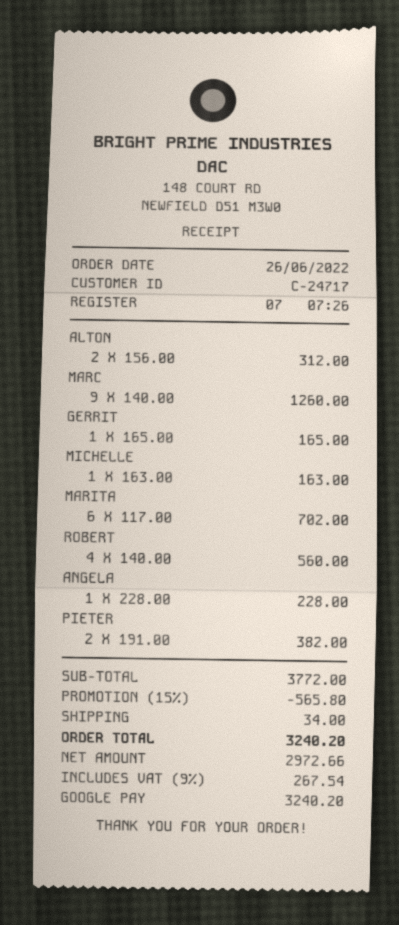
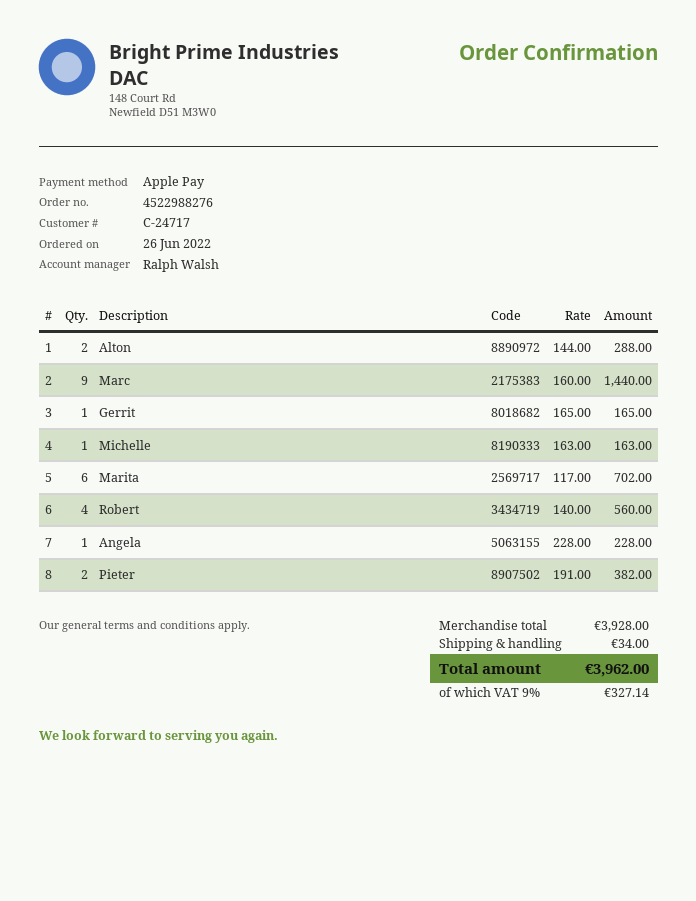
payment method: Google Pay -> Apple Pay
ALTON: 2 x 156.00 = 312.00 -> 2 x 144.00 = 288.00
MARC: 9 x 140.00 = 1260.00 -> 9 x 160.00 = 1440.00
subtotal: 3772.00 -> 3928.00
discount: 15% = 565.80 -> none
tax: 9% = 267.54 -> 9% = 327.14
total: 3240.20 -> 3962.00

